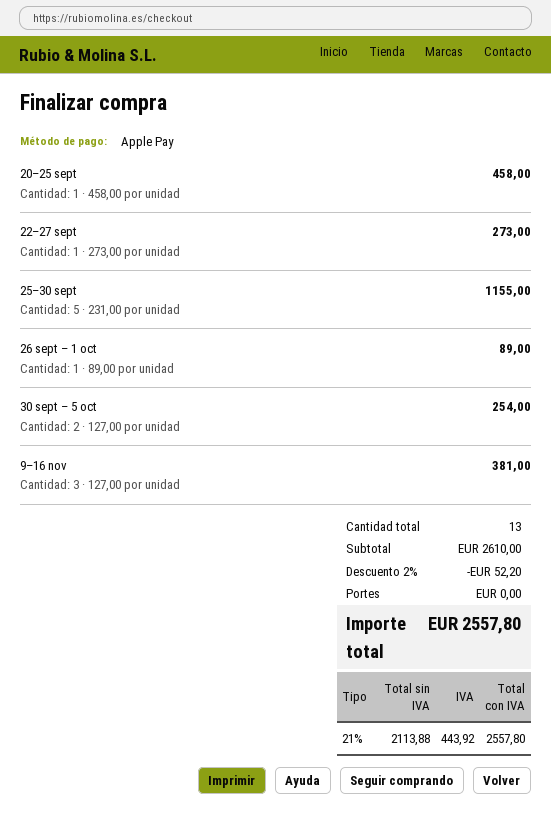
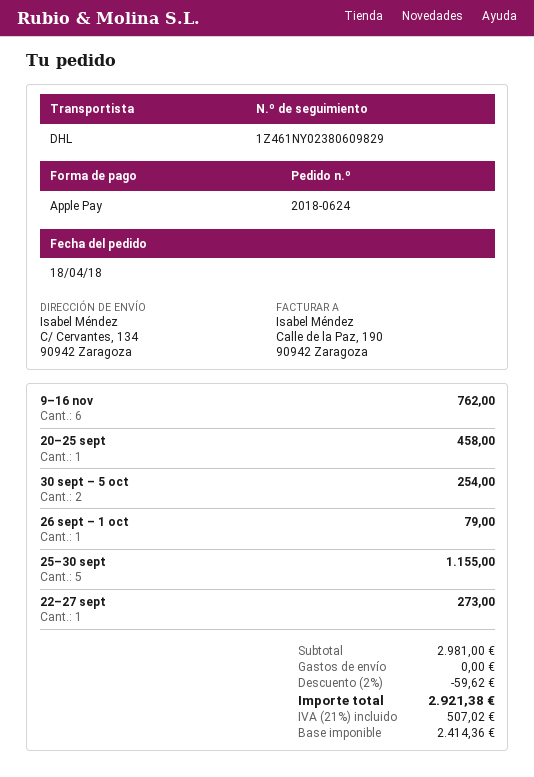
26 sept – 1 oct: 1 for 89.00 -> 1 for 79.00
9–16 nov: 3 for 381.00 -> 6 for 762.00
subtotal: 2610.00 -> 2981.00
discount: 2% = 52.20 -> 2% = 59.62
net: 2113.88 -> 2414.36
tax: 21% = 443.92 -> 21% = 507.02
total: 2557.80 -> 2921.38

